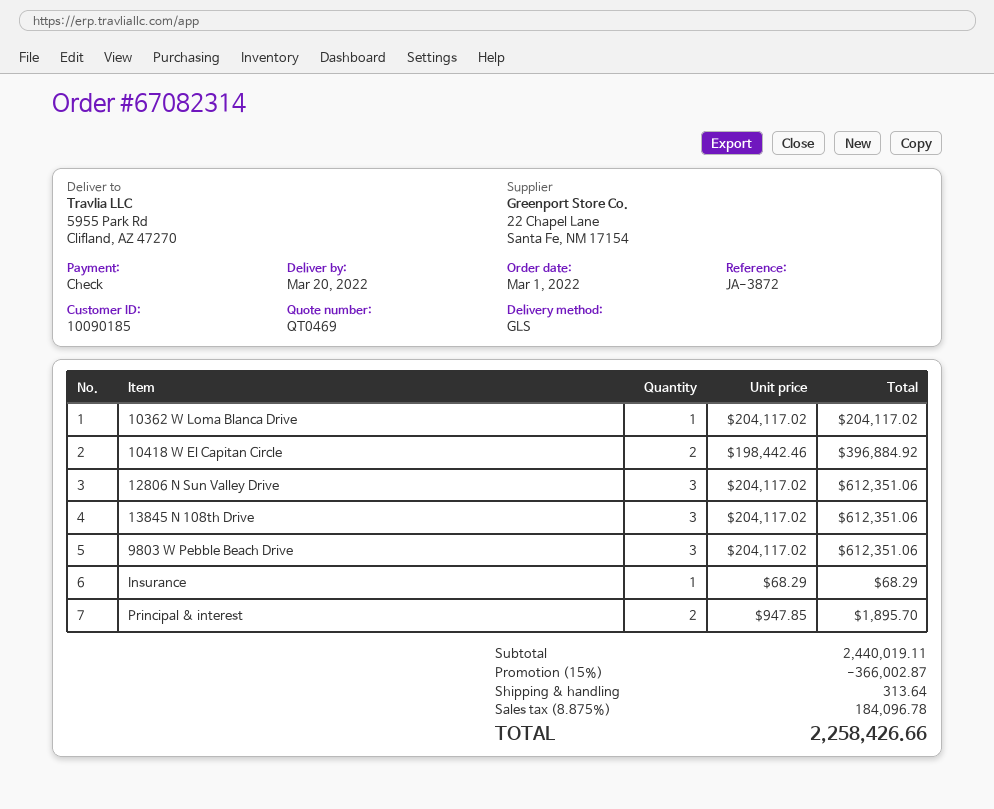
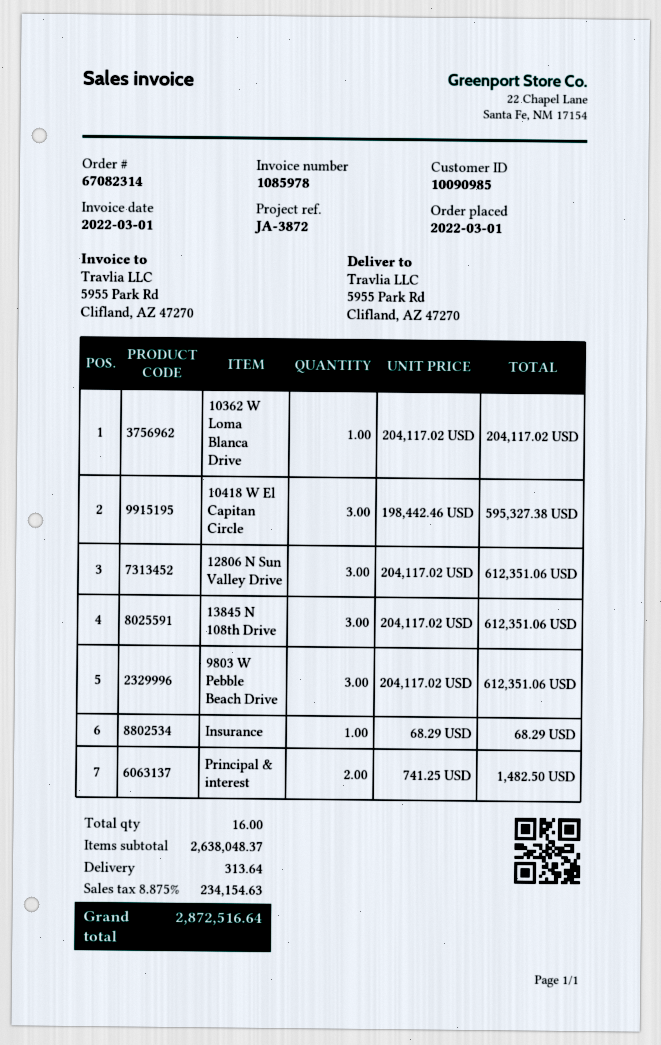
customer number: 10090185 -> 10090985
10418 W El Capitan Circle: 2 x 198442.46 = 396884.92 -> 3 x 198442.46 = 595327.38
Principal & interest: 2 x 947.85 = 1895.70 -> 2 x 741.25 = 1482.50
subtotal: 2440019.11 -> 2638048.37
discount: 15% = 366002.87 -> none
tax: 8.875% = 184096.78 -> 8.875% = 234154.63
total: 2258426.66 -> 2872516.64

